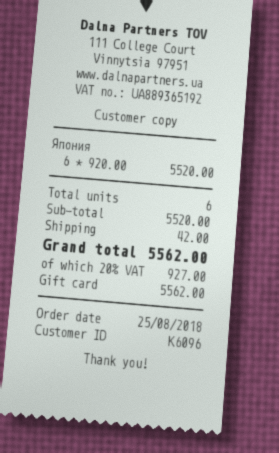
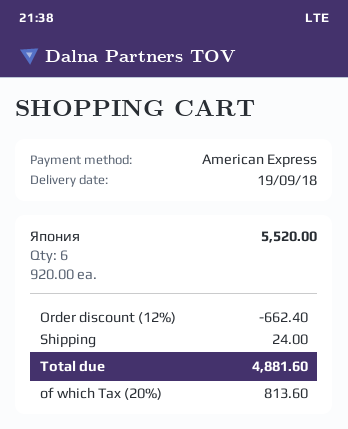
payment method: gift card -> American Express
discount: none -> 12% = 662.40
shipping: 42.00 -> 24.00
tax: 20% = 927.00 -> 20% = 813.60
total: 5562.00 -> 4881.60

